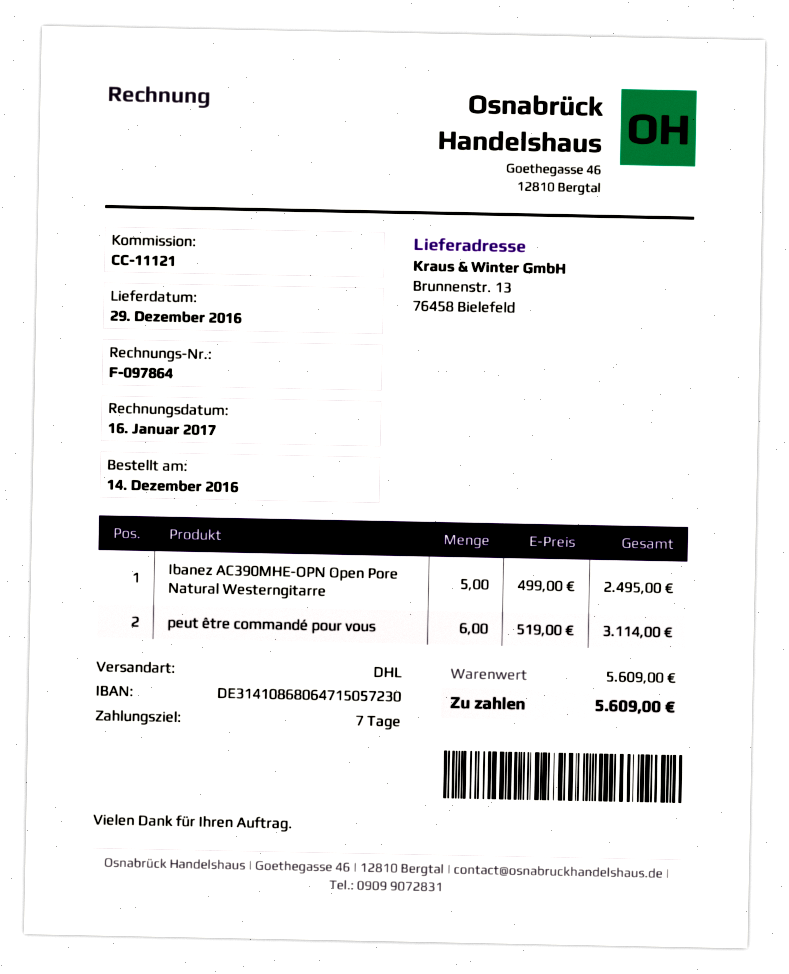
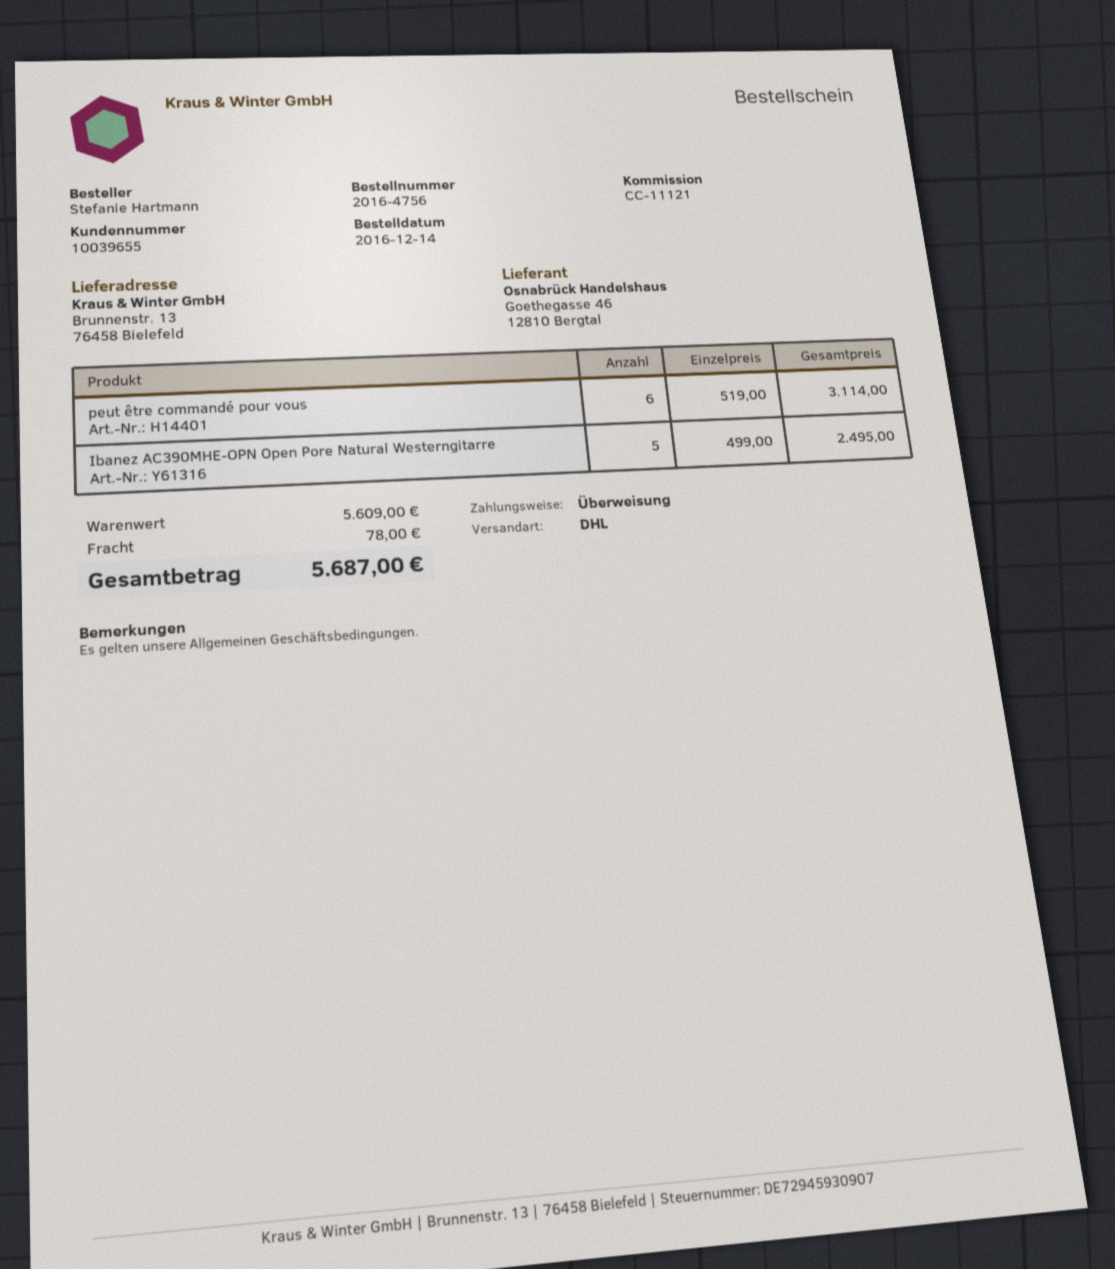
shipping: none -> 78.00
total: 5609.00 -> 5687.00

